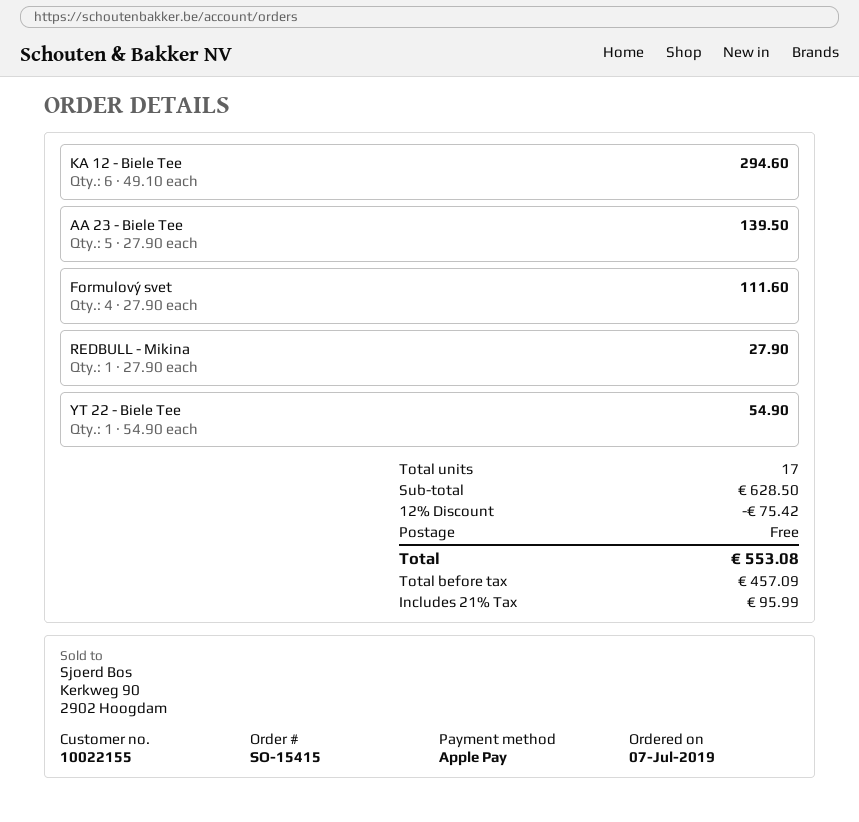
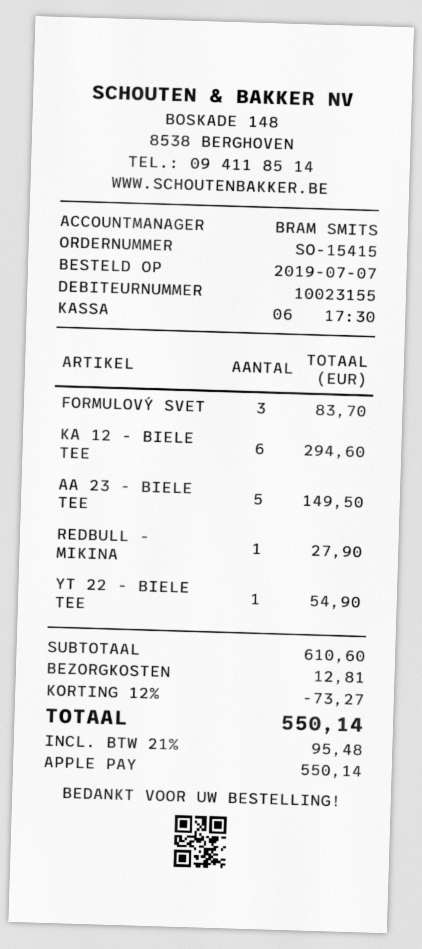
customer number: 10022155 -> 10023155
AA 23 - Biele Tee: 5 for 139.50 -> 5 for 149.50
Formulový svet: 4 for 111.60 -> 3 for 83.70
subtotal: 628.50 -> 610.60
discount: 12% = 75.42 -> 12% = 73.27
shipping: 0.00 -> 12.81
tax: 21% = 95.99 -> 21% = 95.48
total: 553.08 -> 550.14

